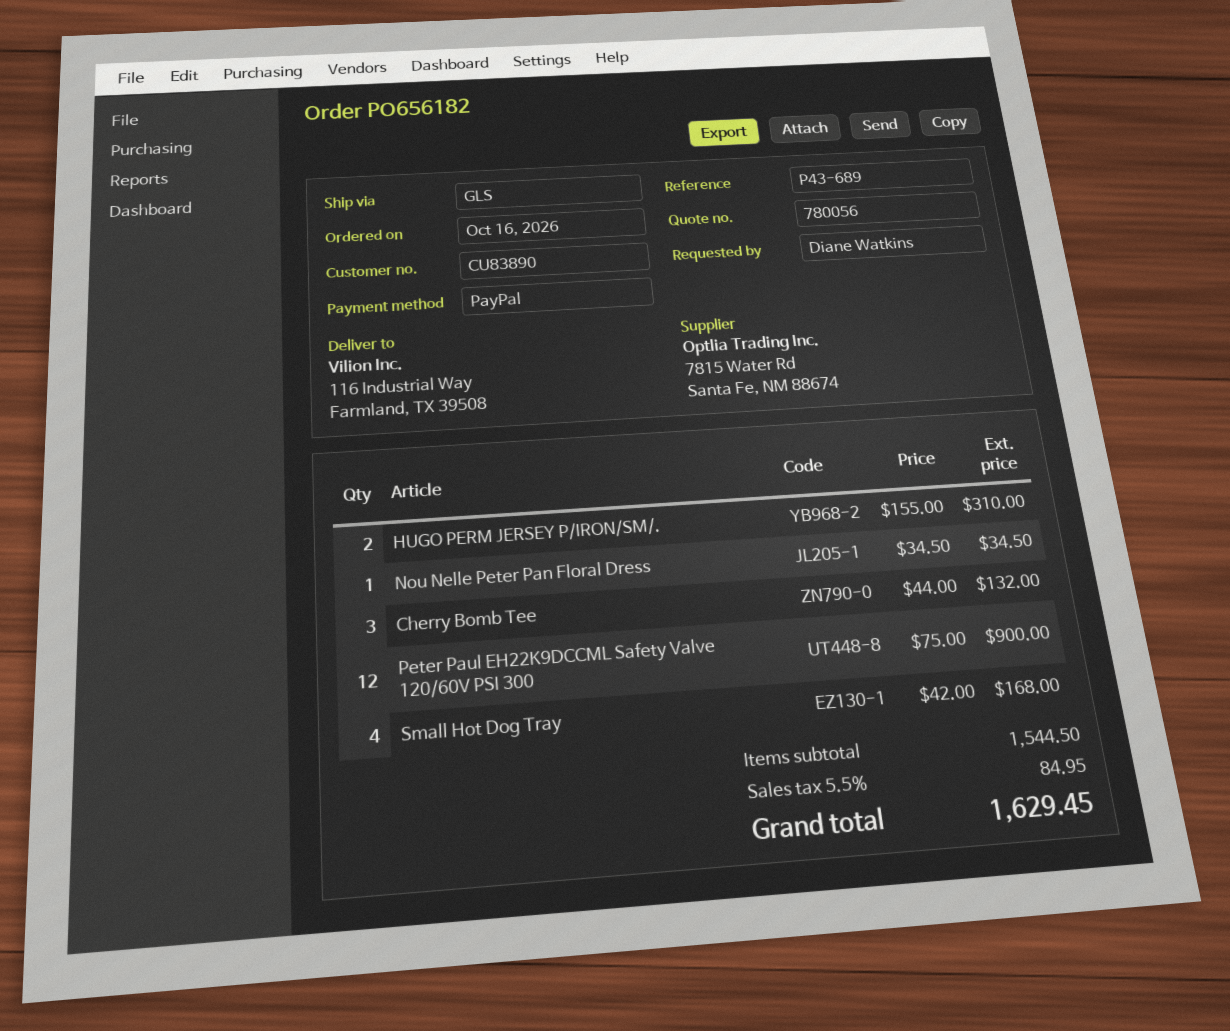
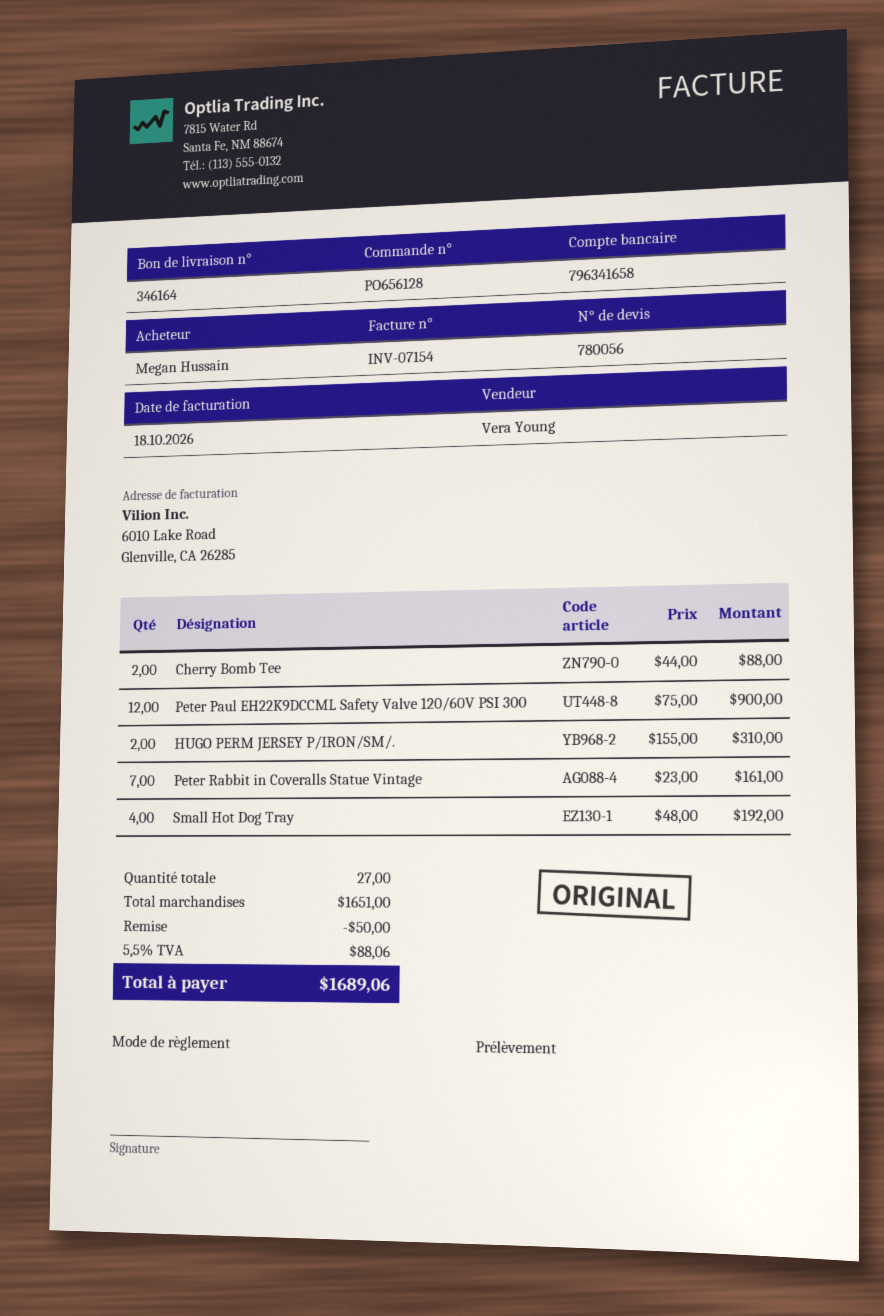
order number: PO656182 -> PO656128
ordered by: Diane Watkins -> Megan Hussain
payment method: PayPal -> direct debit
Nou Nelle Peter Pan Floral Dress: 1 x 34.50 = 34.50 -> none
Cherry Bomb Tee: 3 x 44.00 = 132.00 -> 2 x 44.00 = 88.00
Small Hot Dog Tray: 4 x 42.00 = 168.00 -> 4 x 48.00 = 192.00
Peter Rabbit in Coveralls Statue Vintage: none -> 7 x 23.00 = 161.00
subtotal: 1544.50 -> 1651.00
discount: none -> 50.00
tax: 5.5% = 84.95 -> 5.5% = 88.06
total: 1629.45 -> 1689.06

